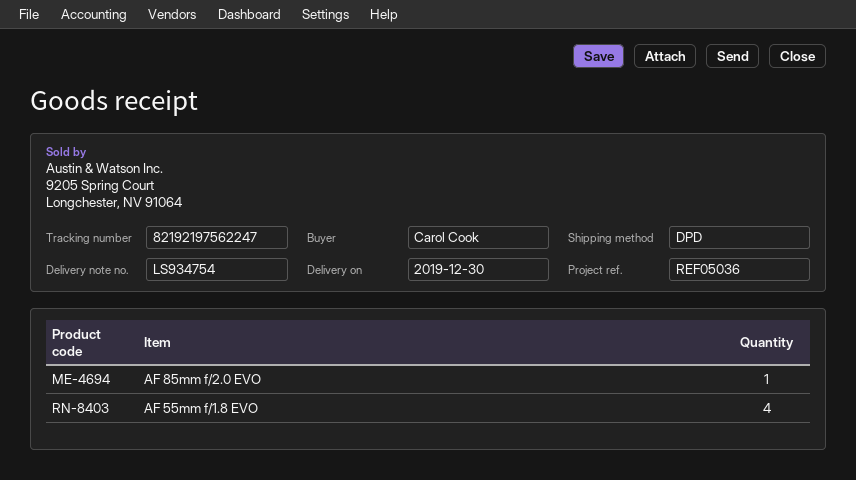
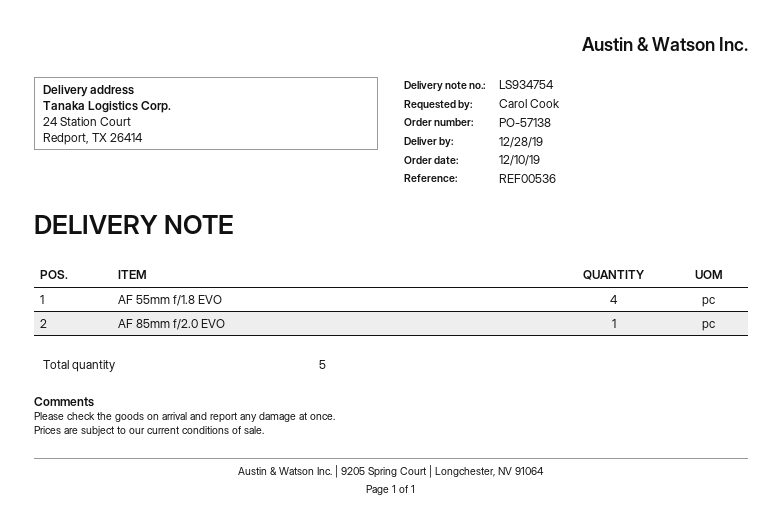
delivery date: 2019-12-30 -> 2019-12-28
reference: REF05036 -> REF00536

